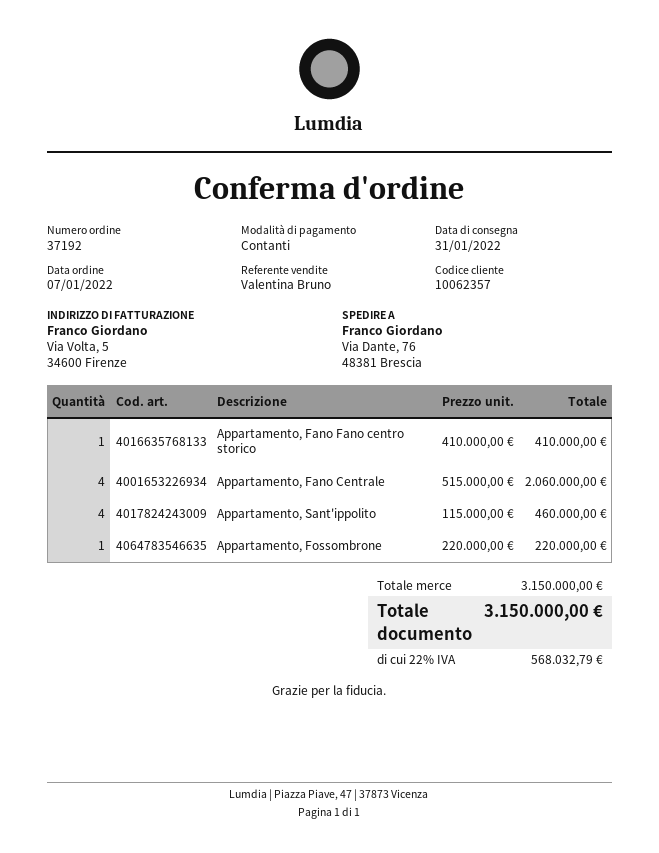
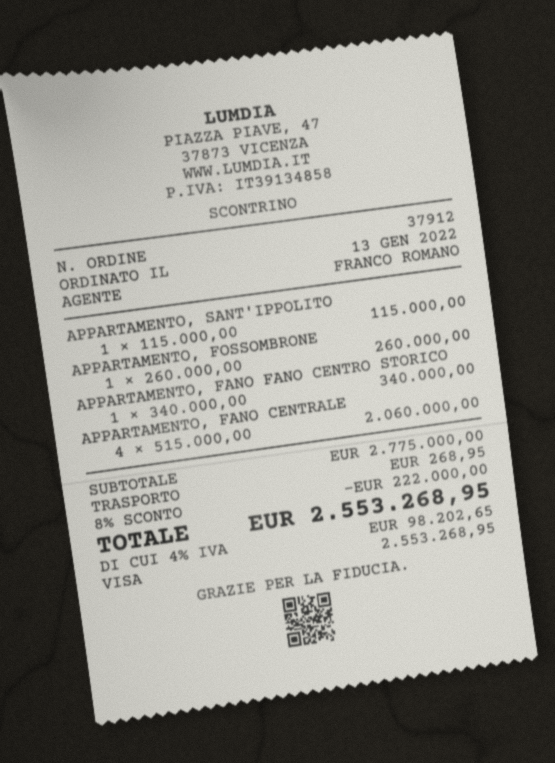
order number: 37192 -> 37912
order date: 2022-01-07 -> 2022-01-13
sales rep: Valentina Bruno -> FRANCO ROMANO
payment method: cash -> Visa
Appartamento, Fano Fano centro storico: 1 x 410000.00 = 410000.00 -> 1 x 340000.00 = 340000.00
Appartamento, Sant'ippolito: 4 x 115000.00 = 460000.00 -> 1 x 115000.00 = 115000.00
Appartamento, Fossombrone: 1 x 220000.00 = 220000.00 -> 1 x 260000.00 = 260000.00
subtotal: 3150000.00 -> 2775000.00
discount: none -> 8% = 222000.00
shipping: none -> 268.95
tax: 22% = 568032.79 -> 4% = 98202.65
total: 3150000.00 -> 2553268.95

